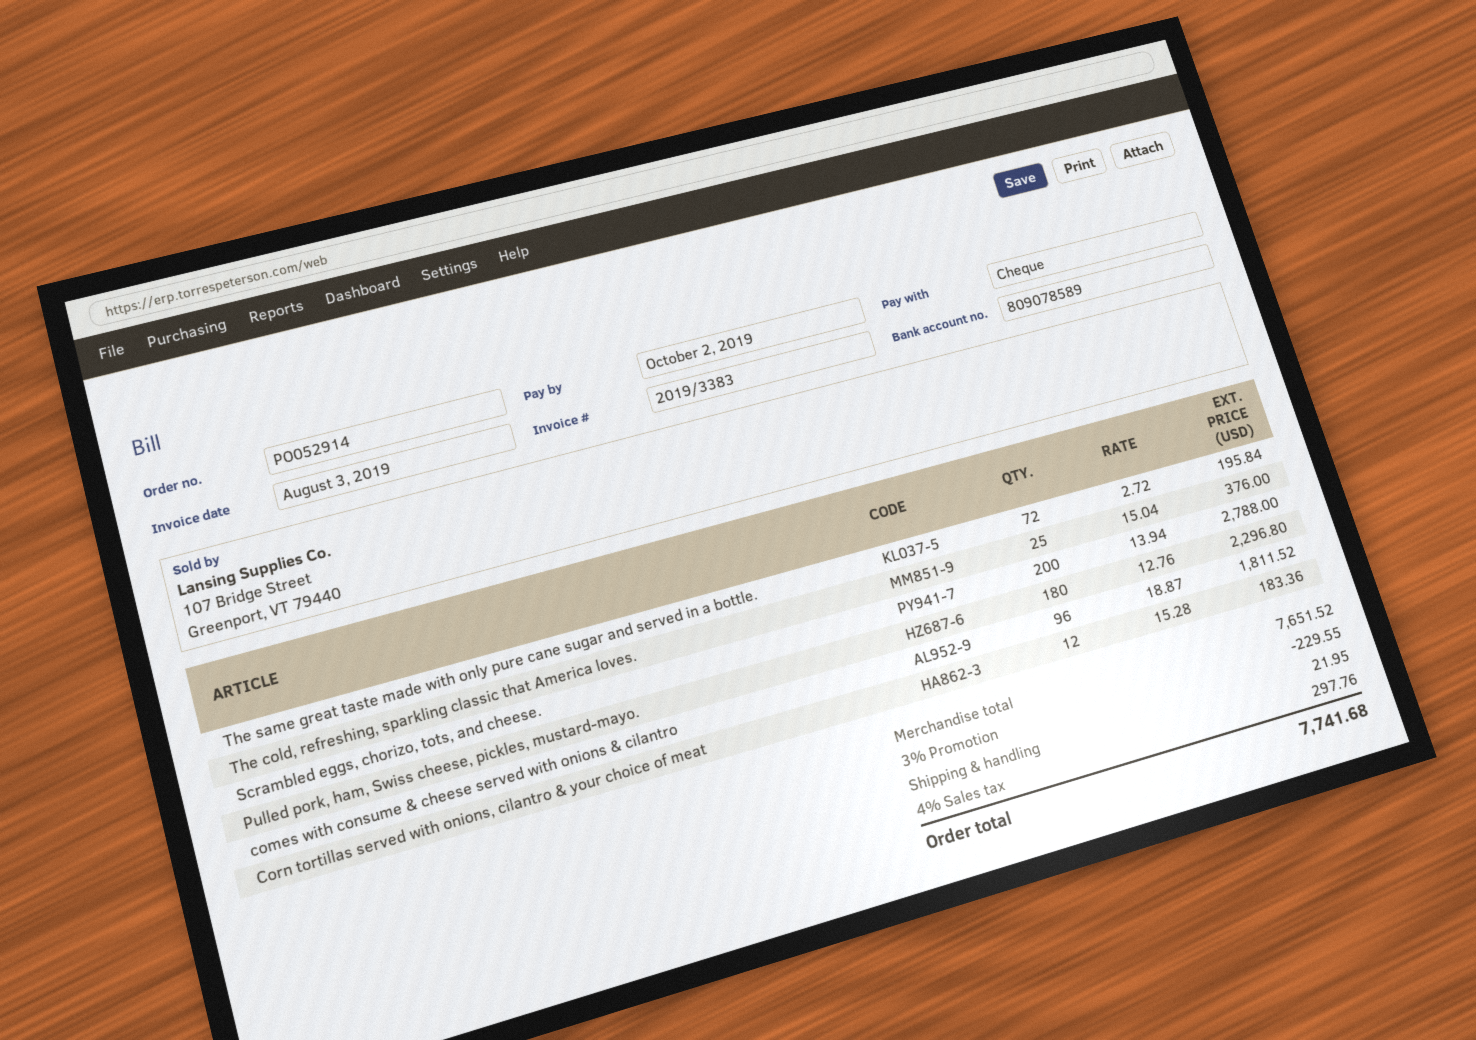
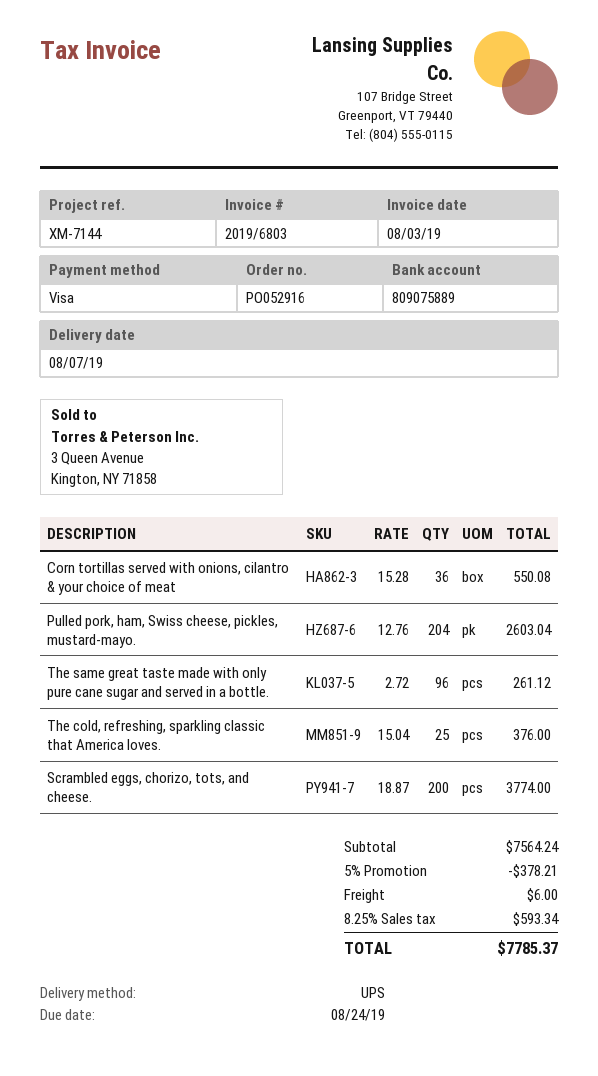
order number: PO052914 -> PO052916
invoice number: 2019/3383 -> 2019/6803
due date: 2019-10-02 -> 2019-08-24
payment method: cheque -> Visa
bank account: 809078589 -> 809075889
The same great taste made with only pure cane sugar and served in a bottle.: 72 x 2.72 = 195.84 -> 96 x 2.72 = 261.12
Scrambled eggs, chorizo, tots, and cheese.: 200 x 13.94 = 2788.00 -> 200 x 18.87 = 3774.00
Pulled pork, ham, Swiss cheese, pickles, mustard-mayo.: 180 x 12.76 = 2296.80 -> 204 x 12.76 = 2603.04
comes with consume & cheese served with onions & cilantro: 96 x 18.87 = 1811.52 -> none
Corn tortillas served with onions, cilantro & your choice of meat: 12 x 15.28 = 183.36 -> 36 x 15.28 = 550.08
subtotal: 7651.52 -> 7564.24
discount: 3% = 229.55 -> 5% = 378.21
shipping: 21.95 -> 6.00
tax: 4% = 297.76 -> 8.25% = 593.34
total: 7741.68 -> 7785.37

